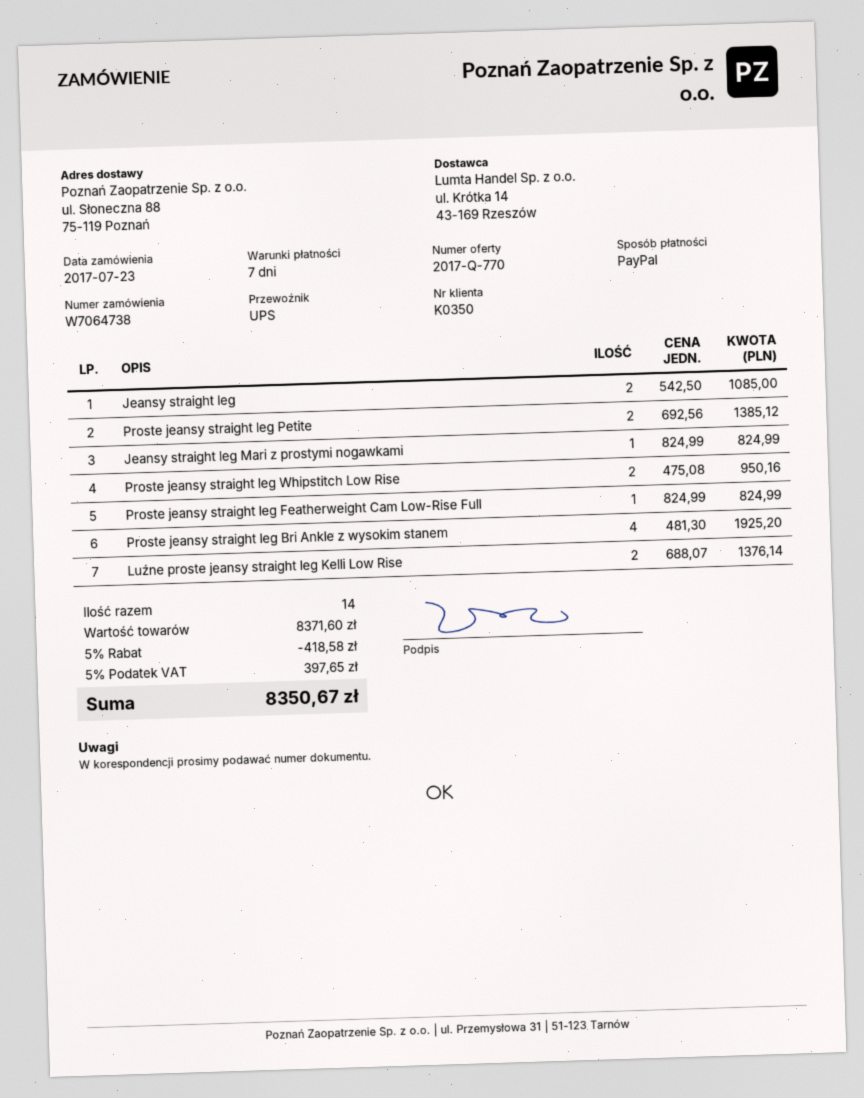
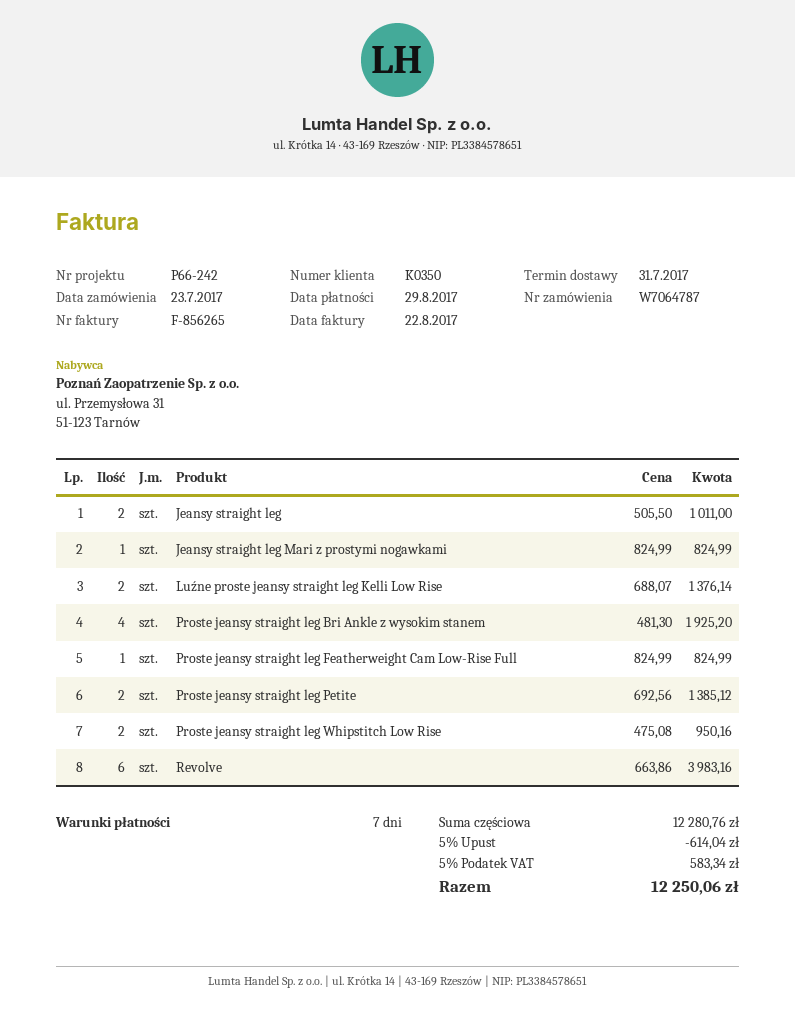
order number: W7064738 -> W7064787
Jeansy straight leg: 2 x 542.50 = 1085.00 -> 2 x 505.50 = 1011.00
Revolve: none -> 6 x 663.86 = 3983.16
subtotal: 8371.60 -> 12280.76
discount: 5% = 418.58 -> 5% = 614.04
tax: 5% = 397.65 -> 5% = 583.34
total: 8350.67 -> 12250.06

